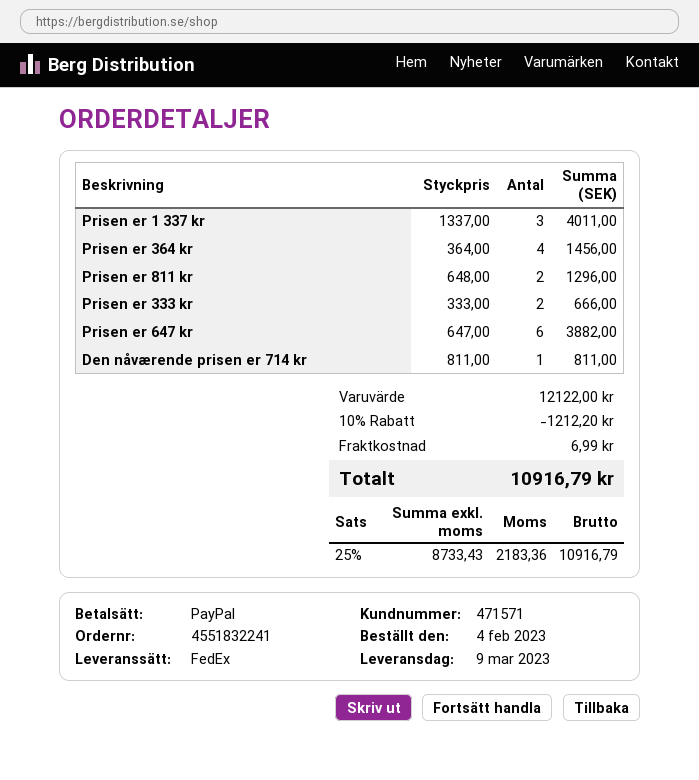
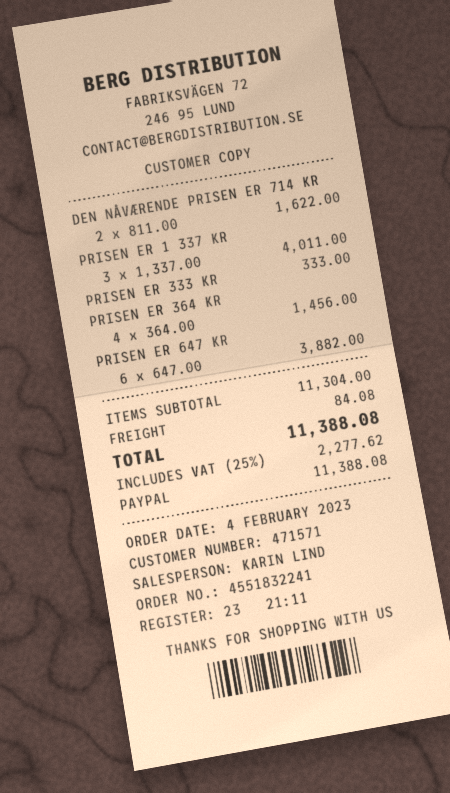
Prisen er 811 kr: 2 x 648.00 = 1296.00 -> none
Prisen er 333 kr: 2 x 333.00 = 666.00 -> 1 x 333.00 = 333.00
Den nåværende prisen er 714 kr: 1 x 811.00 = 811.00 -> 2 x 811.00 = 1622.00
subtotal: 12122.00 -> 11304.00
discount: 10% = 1212.20 -> none
shipping: 6.99 -> 84.08
tax: 25% = 2183.36 -> 25% = 2277.62
total: 10916.79 -> 11388.08

